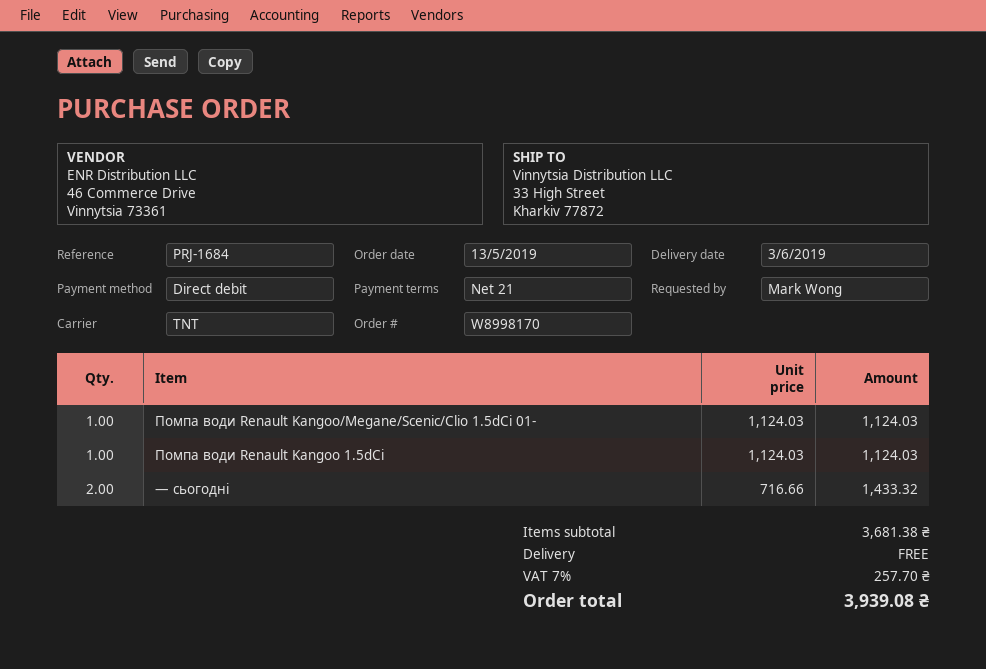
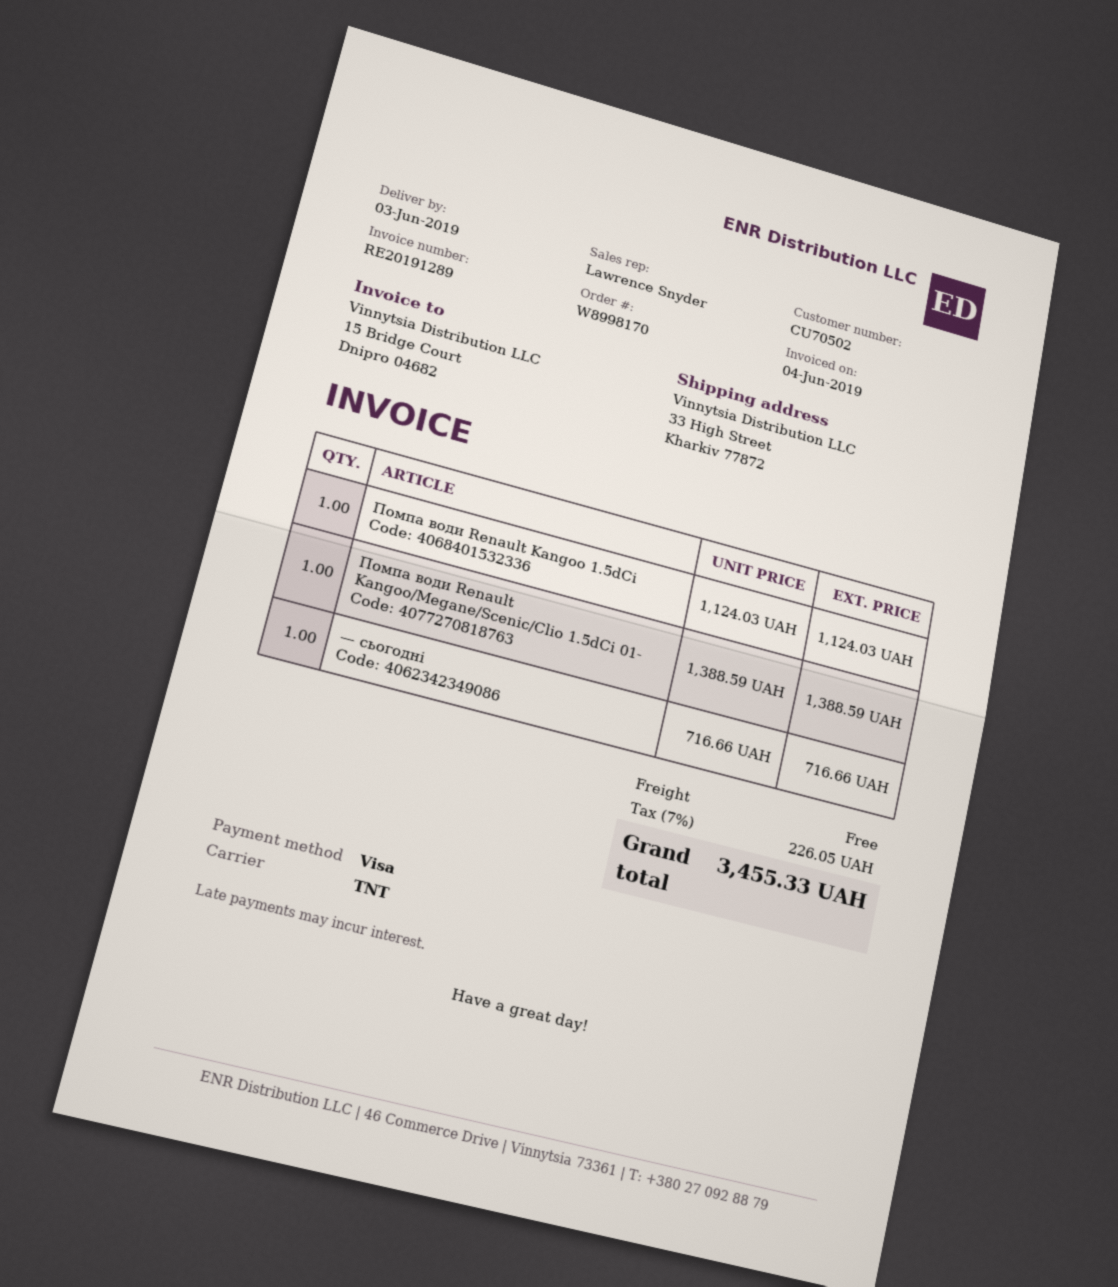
payment method: direct debit -> Visa
Помпа води Renault Kangoo/Megane/Scenic/Clio 1.5dCi 01-: 1 x 1124.03 = 1124.03 -> 1 x 1388.59 = 1388.59
— сьогодні: 2 x 716.66 = 1433.32 -> 1 x 716.66 = 716.66
tax: 7% = 257.70 -> 7% = 226.05
total: 3939.08 -> 3455.33

